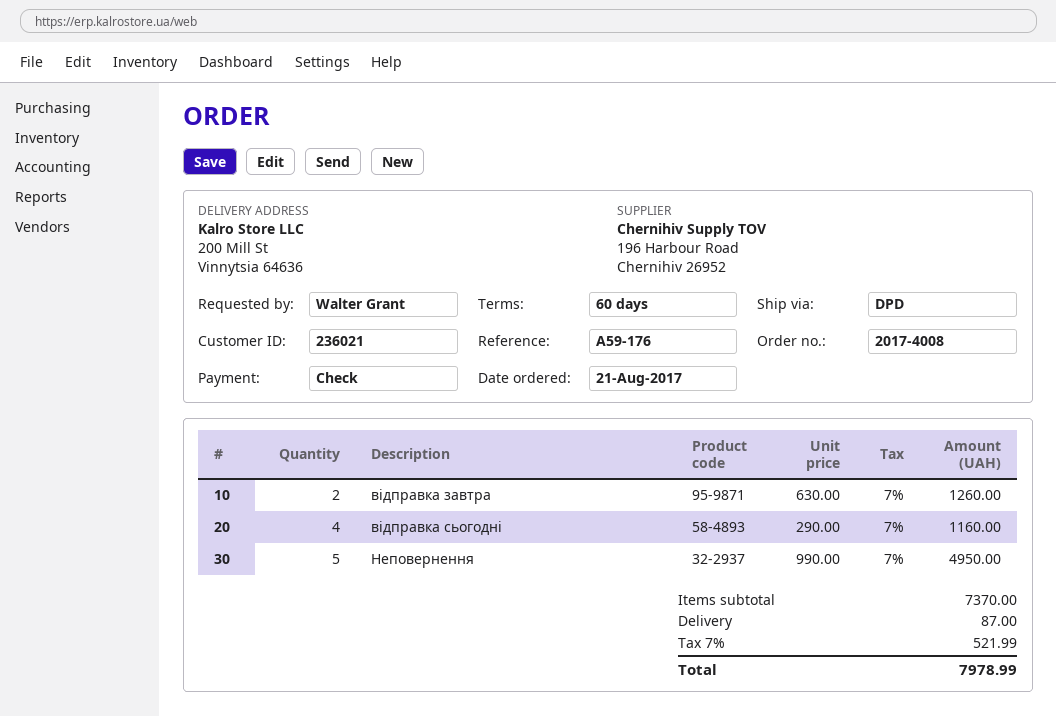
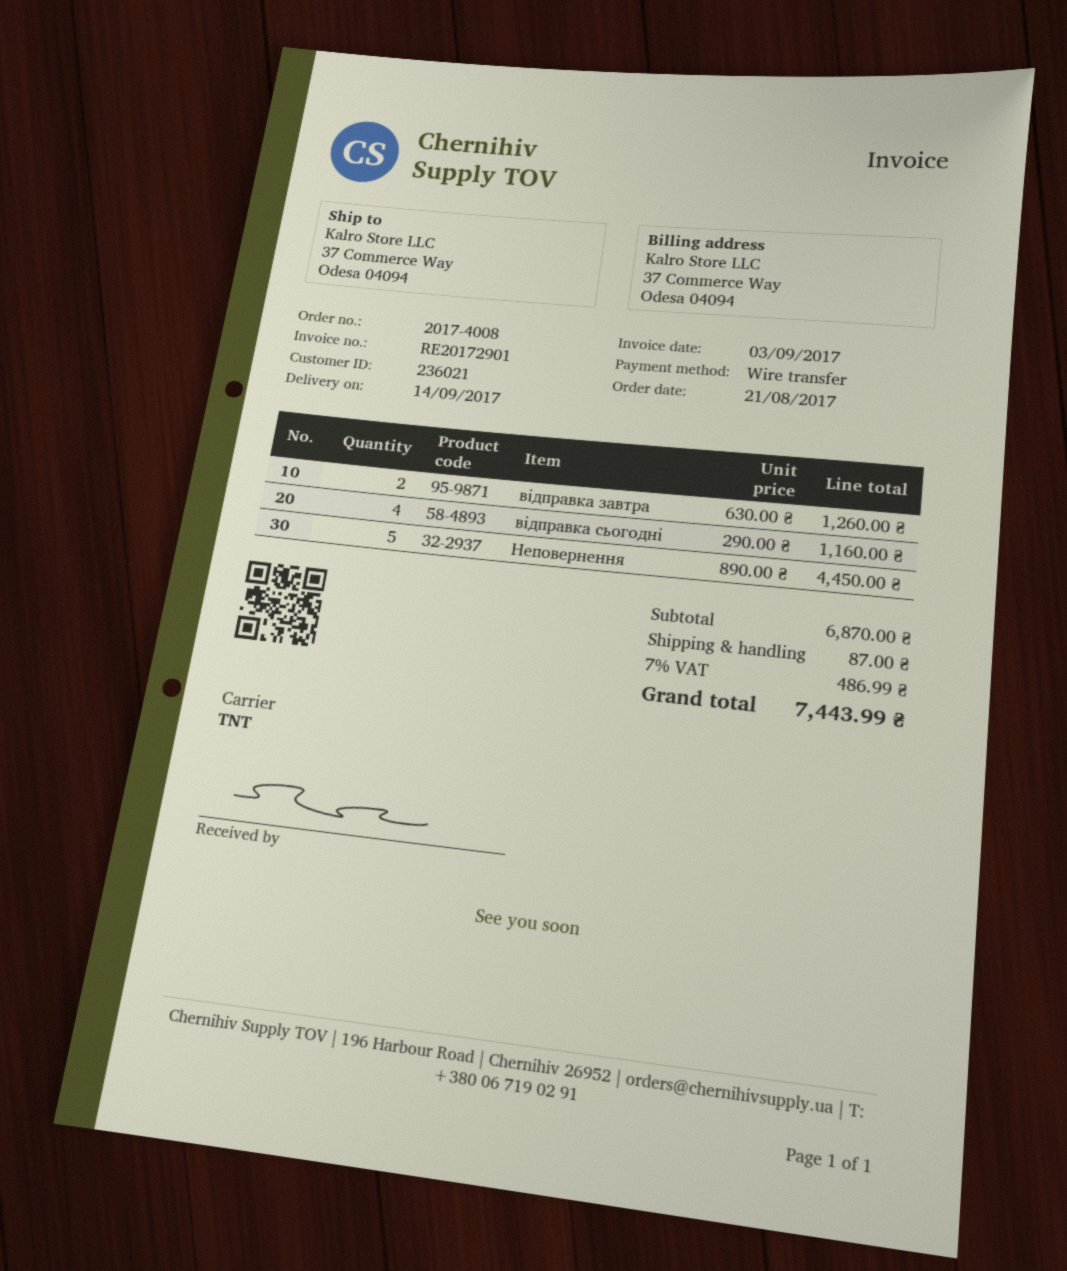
payment method: cheque -> bank transfer
shipping method: DPD -> TNT
ship to: 200 Mill St, Vinnytsia 64636 -> 37 Commerce Way, Odesa 04094
Неповернення: 5 x 990.00 = 4950.00 -> 5 x 890.00 = 4450.00
subtotal: 7370.00 -> 6870.00
tax: 7% = 521.99 -> 7% = 486.99
total: 7978.99 -> 7443.99

